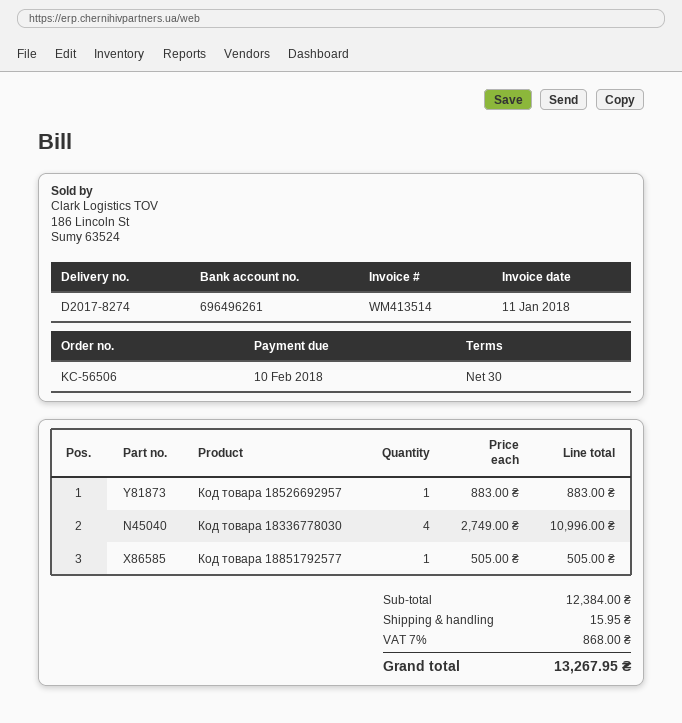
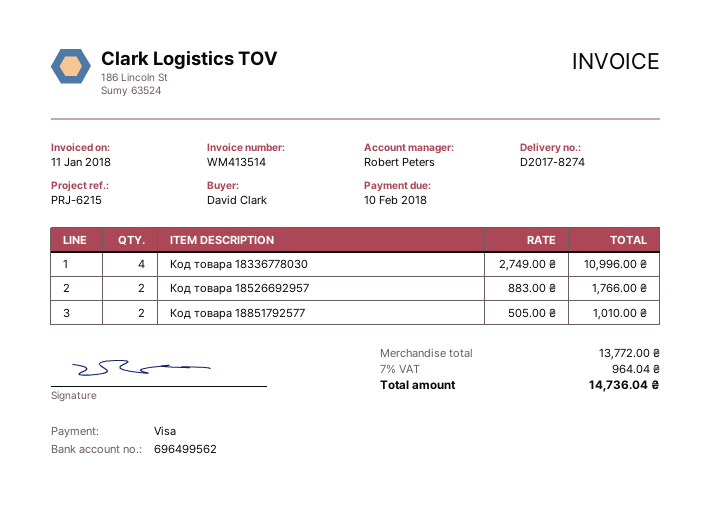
bank account: 696496261 -> 696499562
Код товара 18526692957: 1 x 883.00 = 883.00 -> 2 x 883.00 = 1766.00
Код товара 18851792577: 1 x 505.00 = 505.00 -> 2 x 505.00 = 1010.00
subtotal: 12384.00 -> 13772.00
shipping: 15.95 -> none
tax: 7% = 868.00 -> 7% = 964.04
total: 13267.95 -> 14736.04

